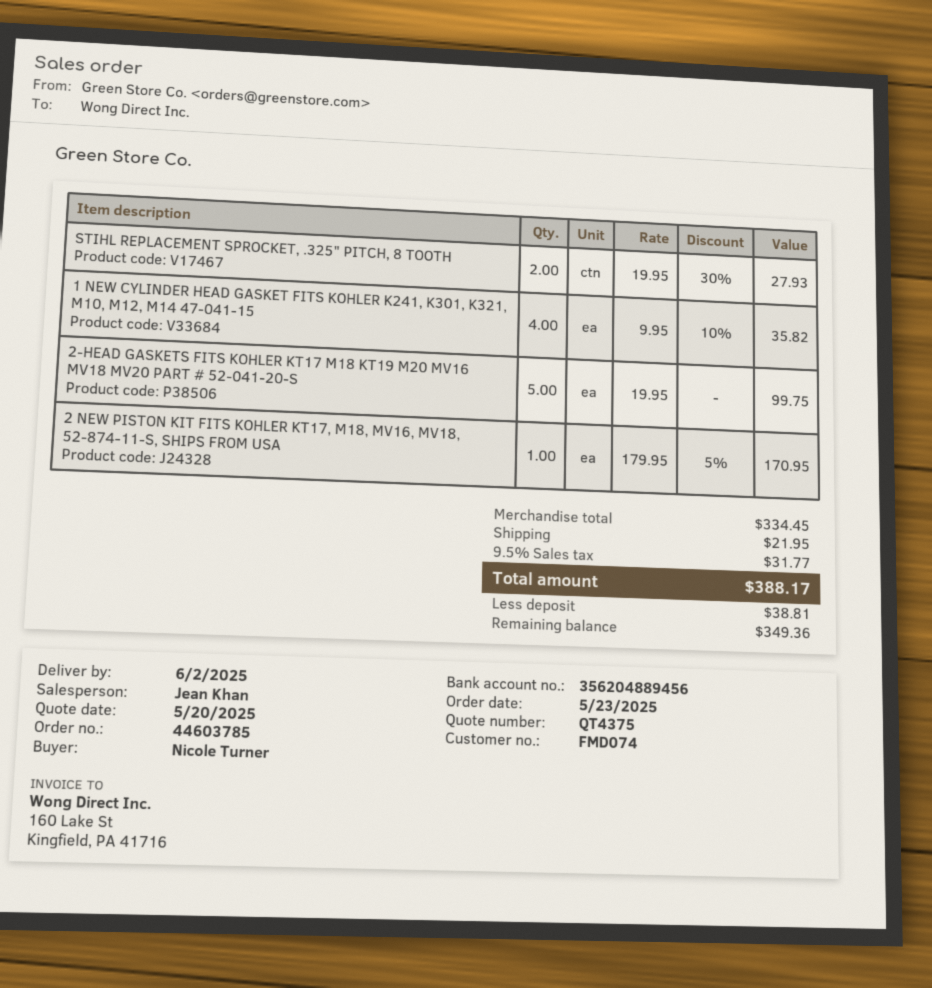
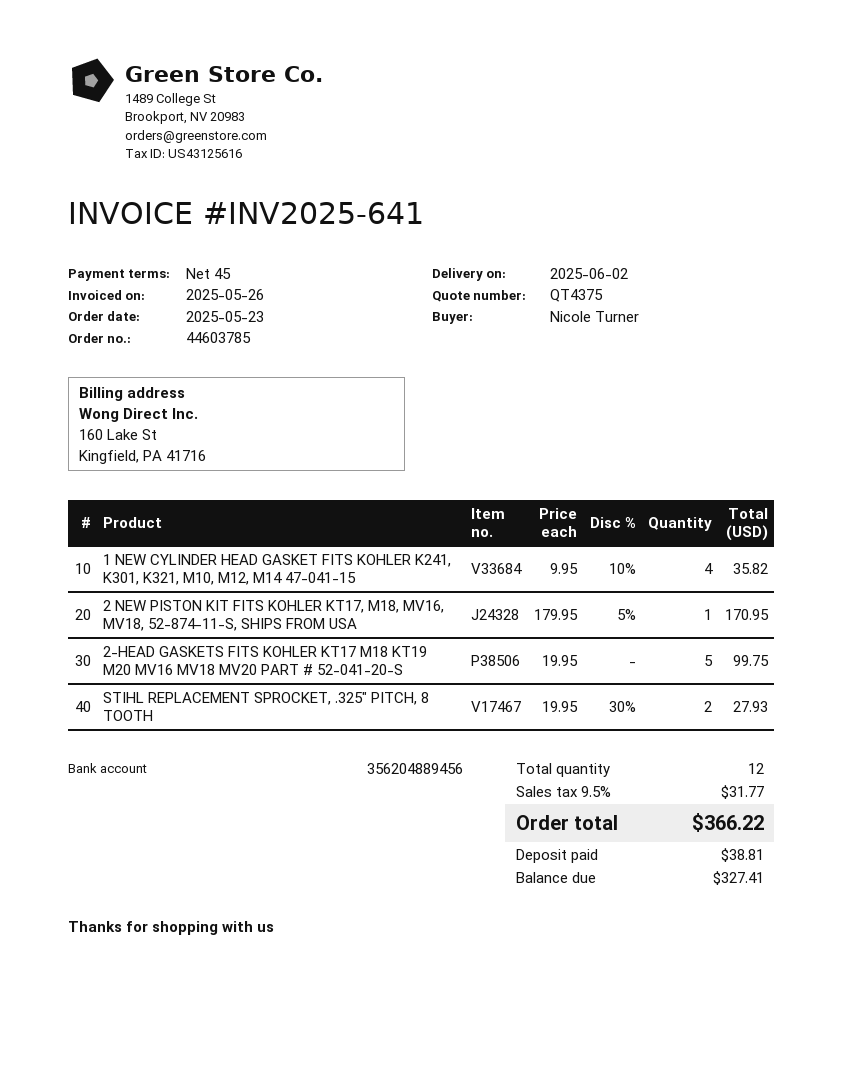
shipping: 21.95 -> none
total: 388.17 -> 366.22
balance: 349.36 -> 327.41

